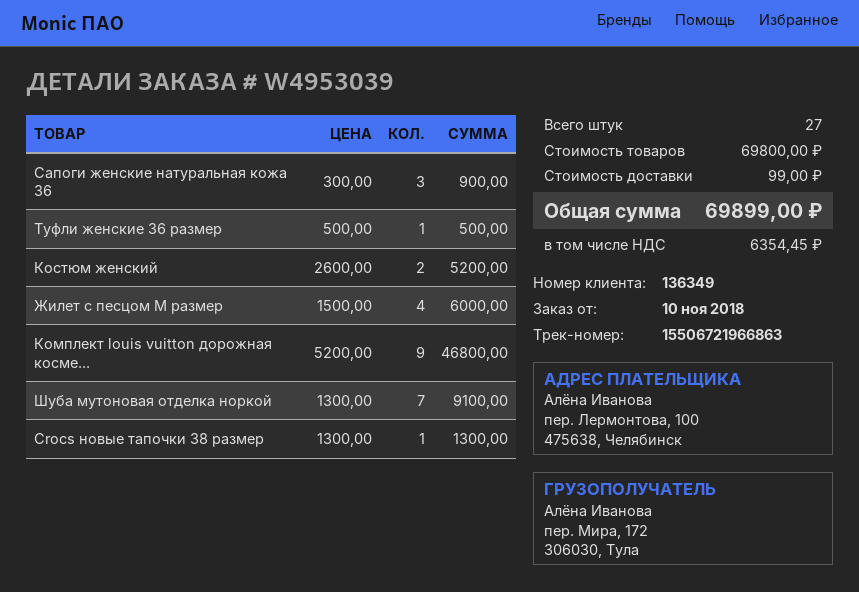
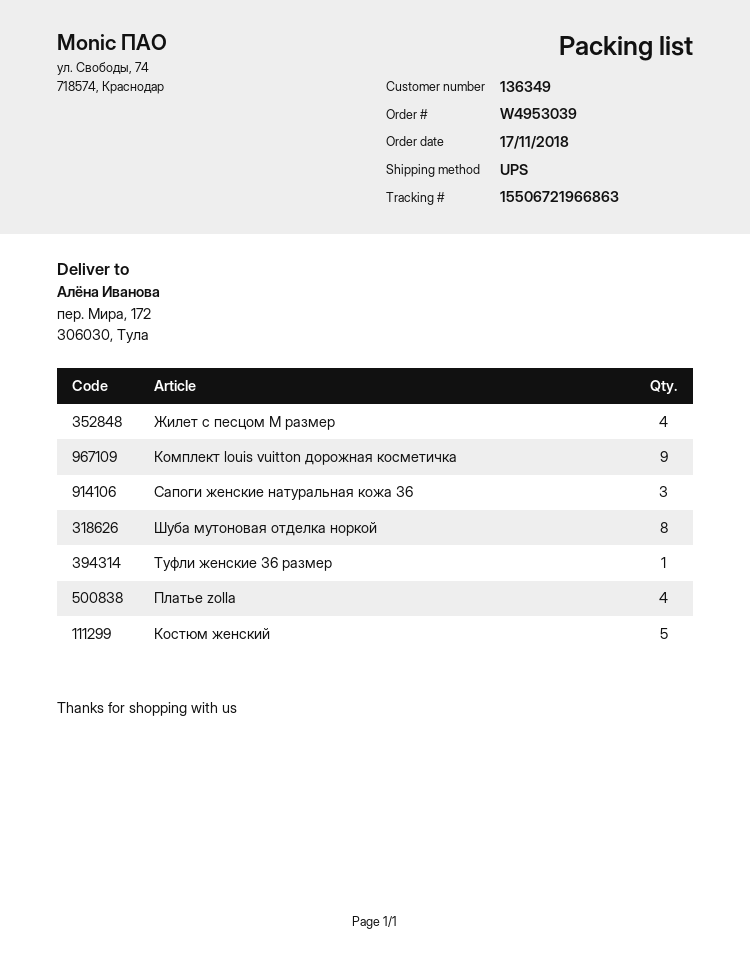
order date: 2018-11-10 -> 2018-11-17
Костюм женский: 2 -> 5
Шуба мутоновая отделка норкой: 7 -> 8
Crocs новые тапочки 38 размер: 1 -> none
Платье zolla: none -> 4

